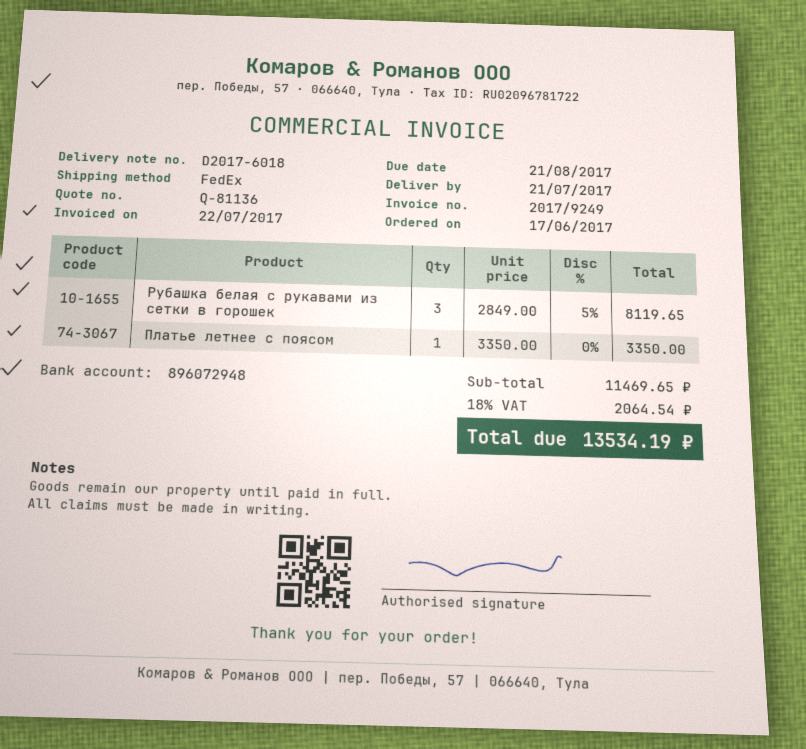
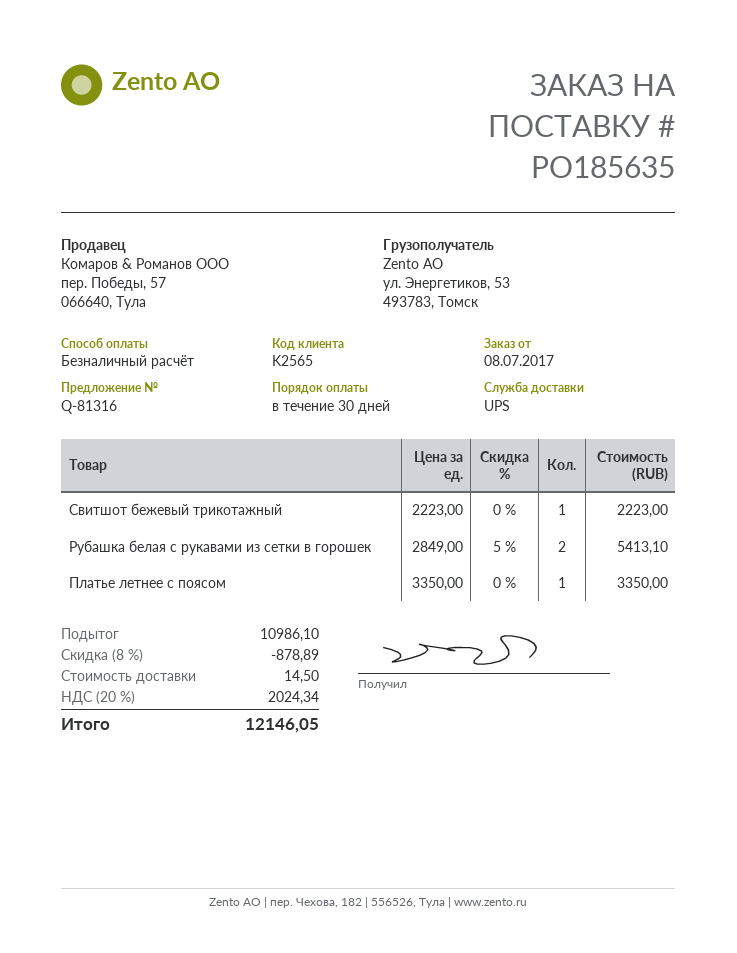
quote number: Q-81136 -> Q-81316
order date: 2017-06-17 -> 2017-07-08
shipping method: FedEx -> UPS
Рубашка белая с рукавами из сетки в горошек: 3 x 2849.00 - 5% = 8119.65 -> 2 x 2849.00 - 5% = 5413.10
Свитшот бежевый трикотажный: none -> 1 x 2223.00 = 2223.00
subtotal: 11469.65 -> 10986.10
discount: none -> 8% = 878.89
shipping: none -> 14.50
tax: 18% = 2064.54 -> 20% = 2024.34
total: 13534.19 -> 12146.05

